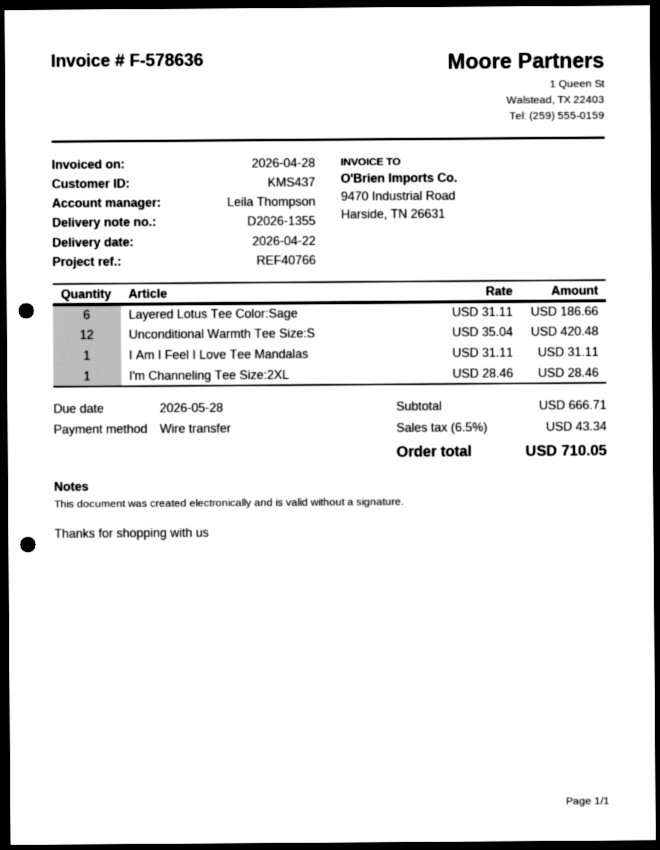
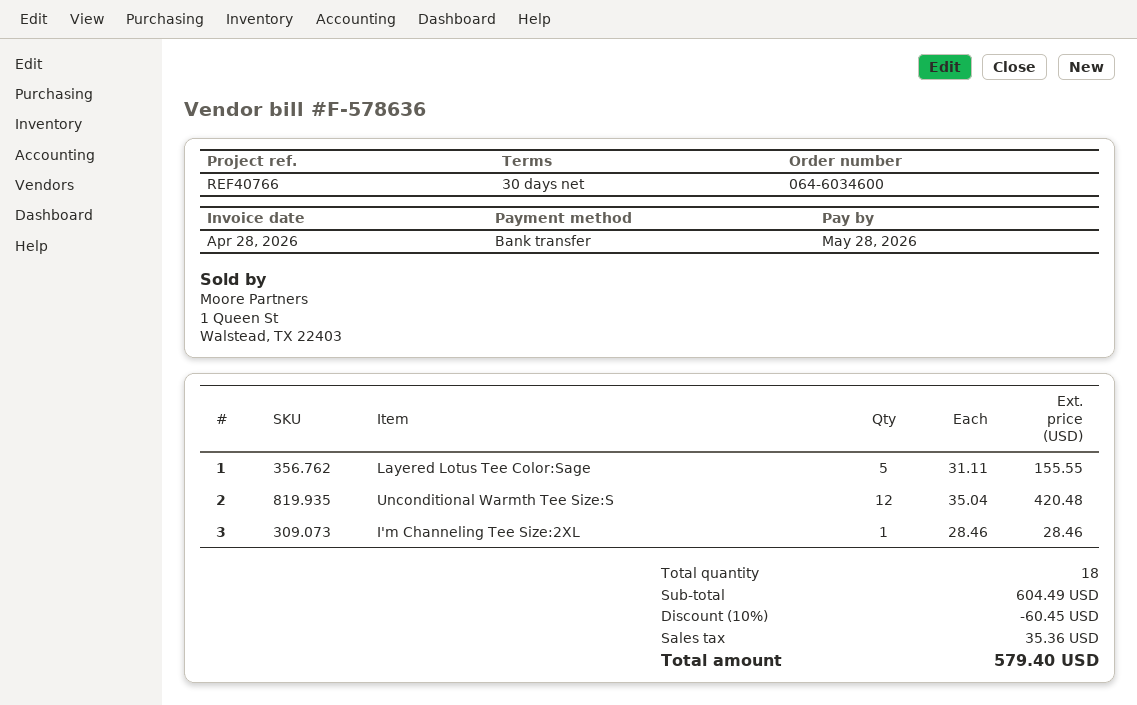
Layered Lotus Tee Color:Sage: 6 x 31.11 = 186.66 -> 5 x 31.11 = 155.55
I Am I Feel I Love Tee Mandalas: 1 x 31.11 = 31.11 -> none
subtotal: 666.71 -> 604.49
discount: none -> 10% = 60.45
tax: 43.34 -> 35.36
total: 710.05 -> 579.40

